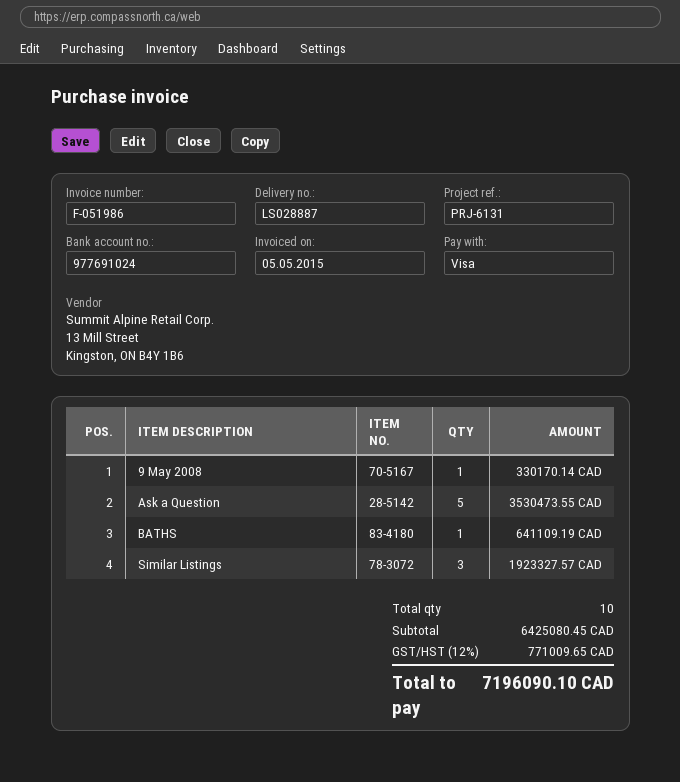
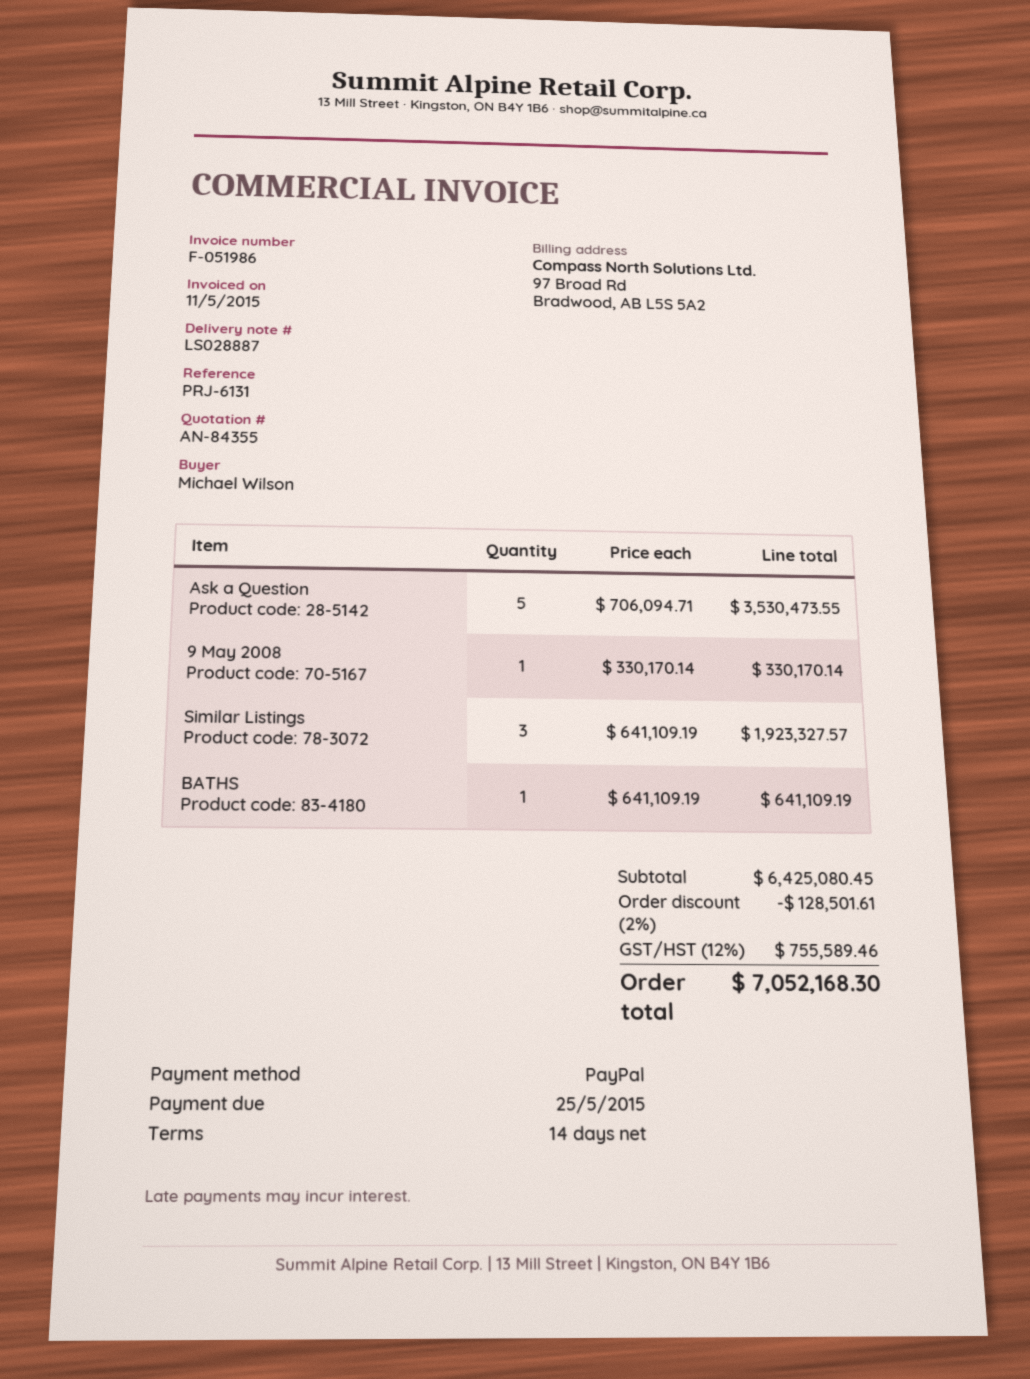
invoice date: 2015-05-05 -> 2015-05-11
payment method: Visa -> PayPal
discount: none -> 2% = 128501.61
tax: 12% = 771009.65 -> 12% = 755589.46
total: 7196090.10 -> 7052168.30

